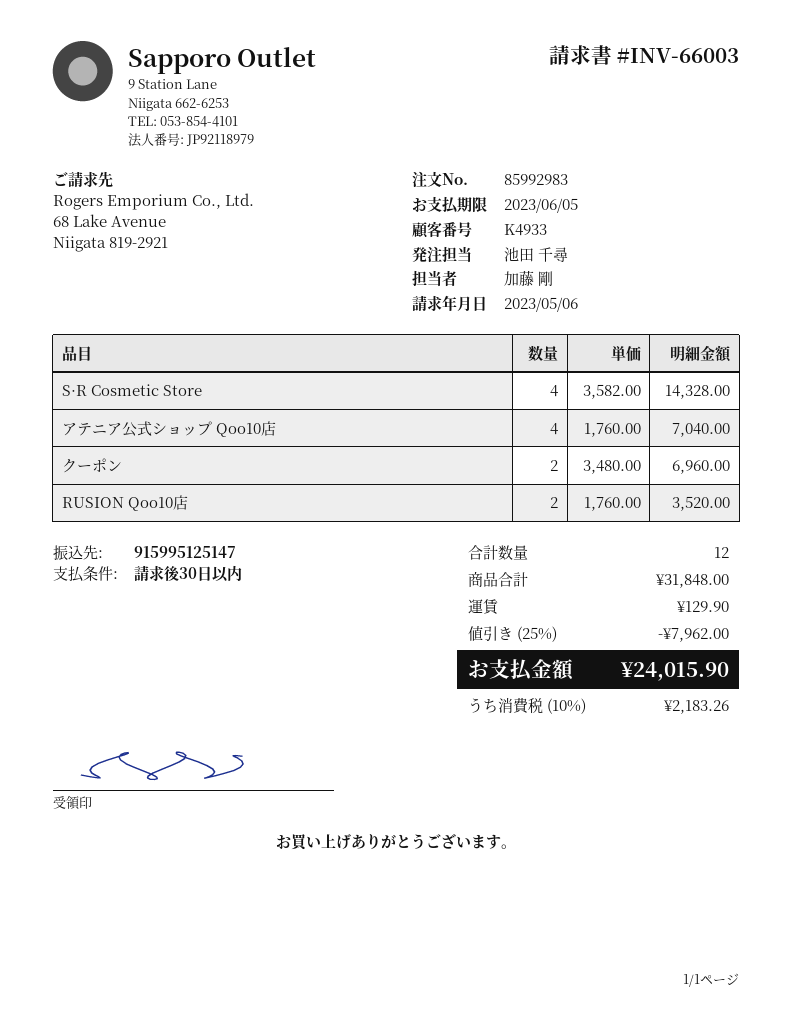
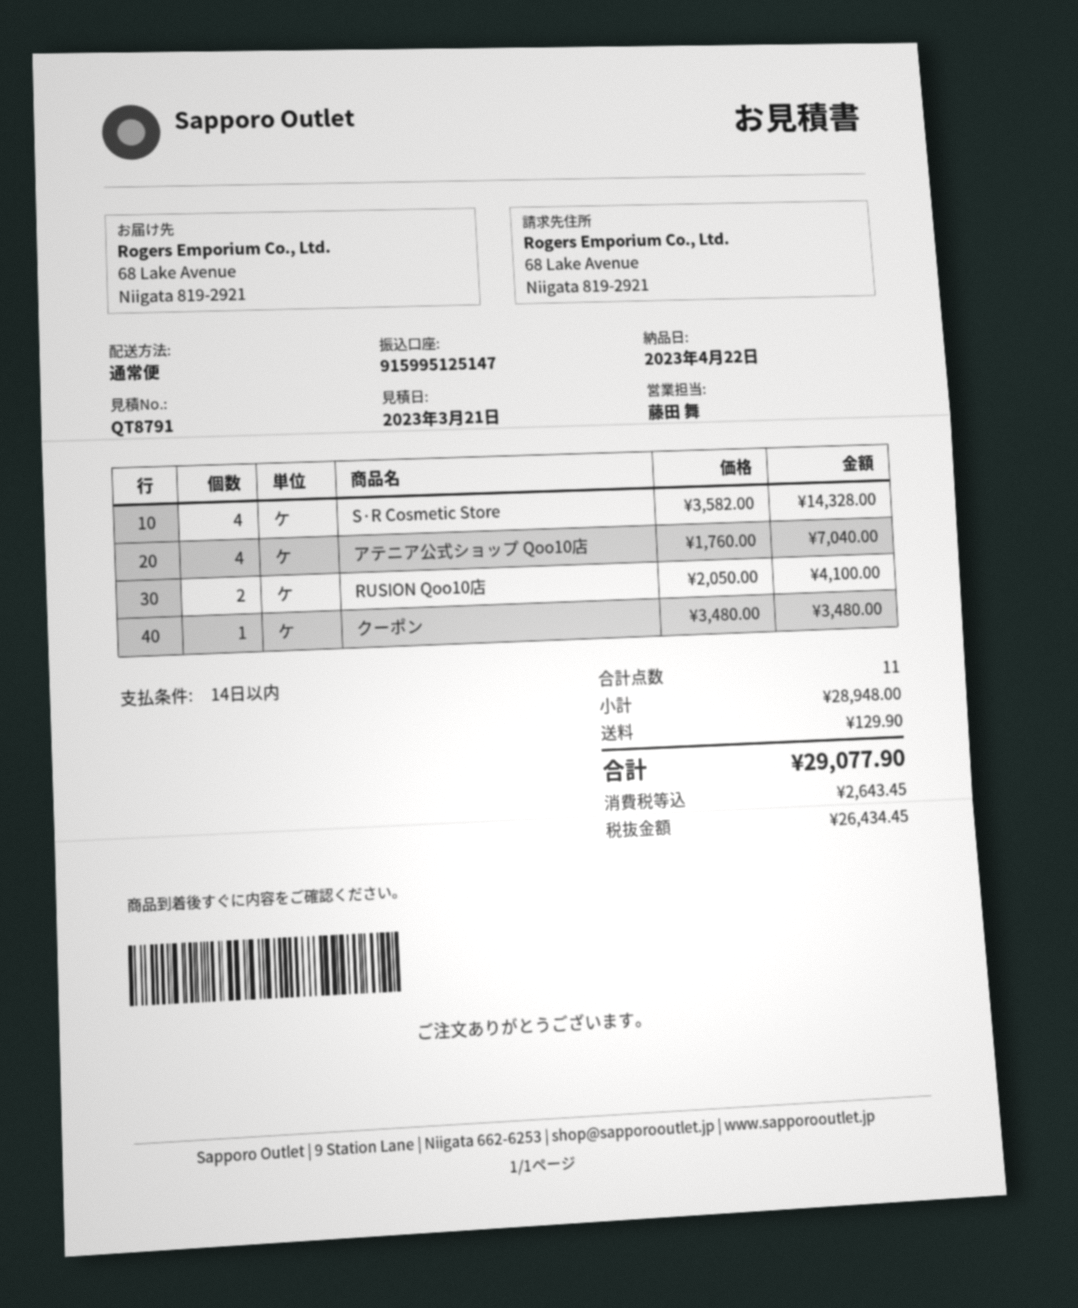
payment terms: 30 days -> 14 days
sales rep: 加藤 剛 -> 藤田 舞
クーポン: 2 x 3480.00 = 6960.00 -> 1 x 3480.00 = 3480.00
RUSION Qoo10店: 2 x 1760.00 = 3520.00 -> 2 x 2050.00 = 4100.00
total quantity: 12 -> 11
subtotal: 31848.00 -> 28948.00
discount: 25% = 7962.00 -> none
tax: 2183.26 -> 2643.45
total: 24015.90 -> 29077.90

